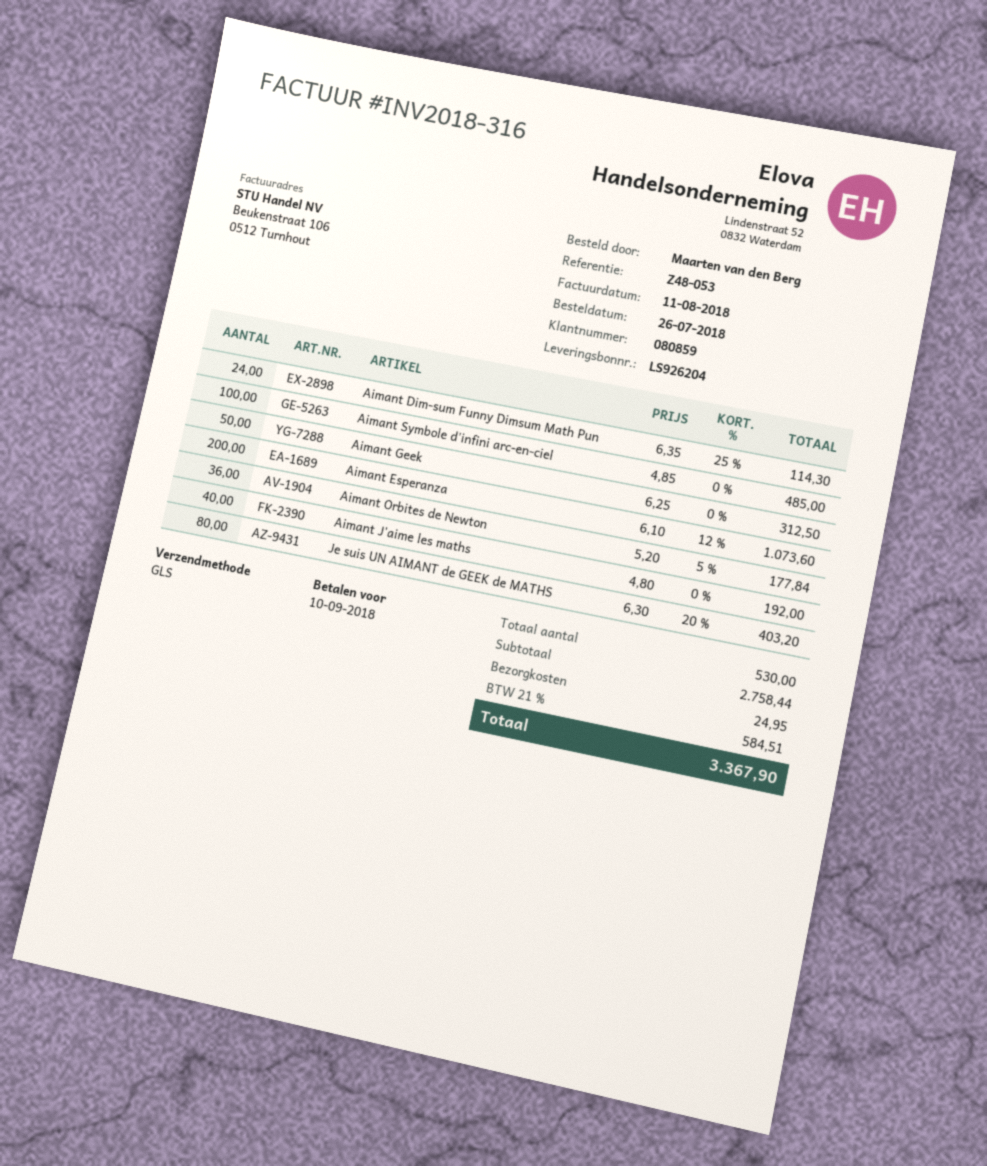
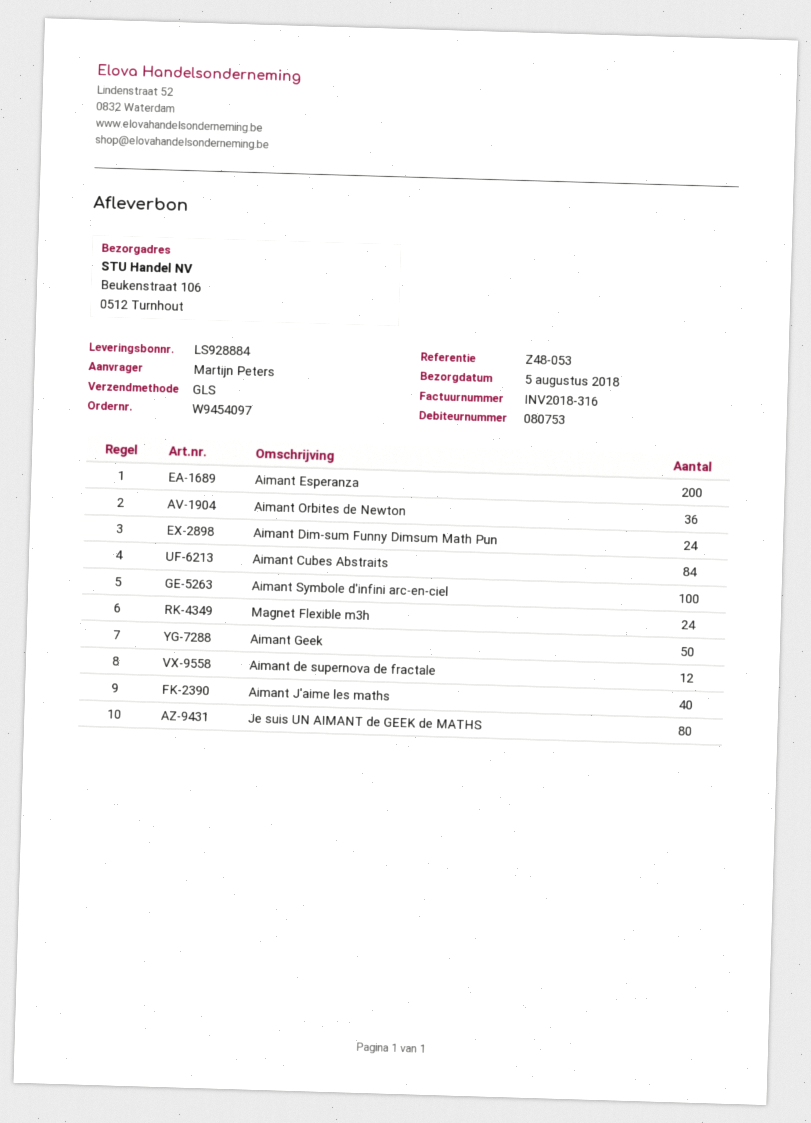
delivery note number: LS926204 -> LS928884
customer number: 080859 -> 080753
ordered by: Maarten van den Berg -> Martijn Peters
Aimant Cubes Abstraits: none -> 84
Magnet Flexible m3h: none -> 24
Aimant de supernova de fractale: none -> 12

